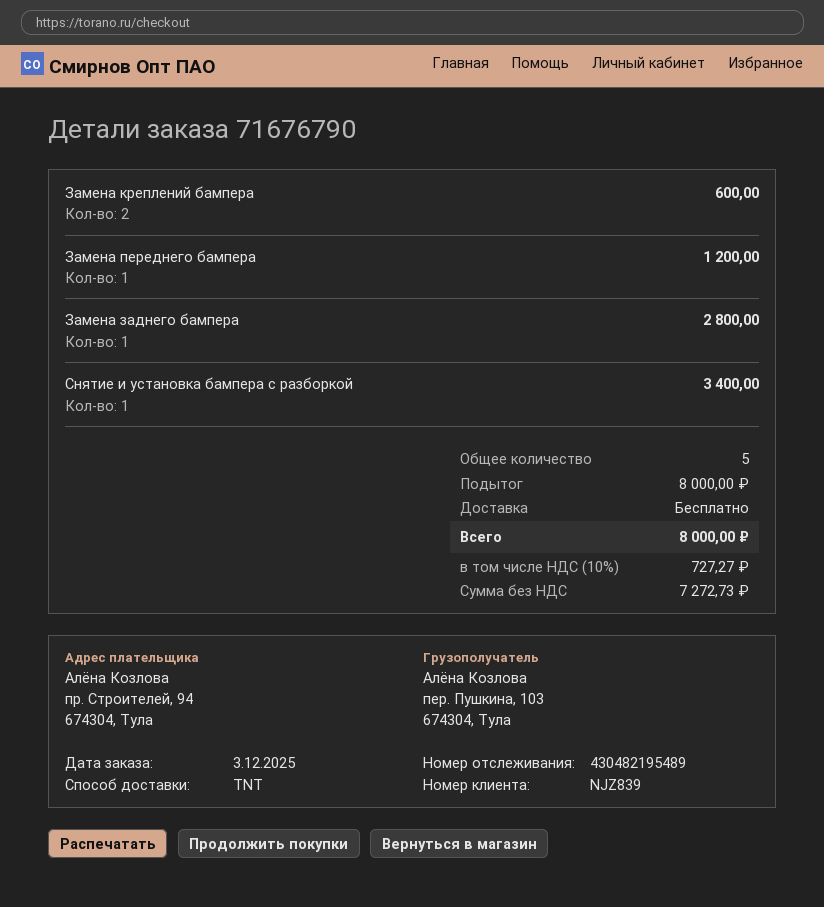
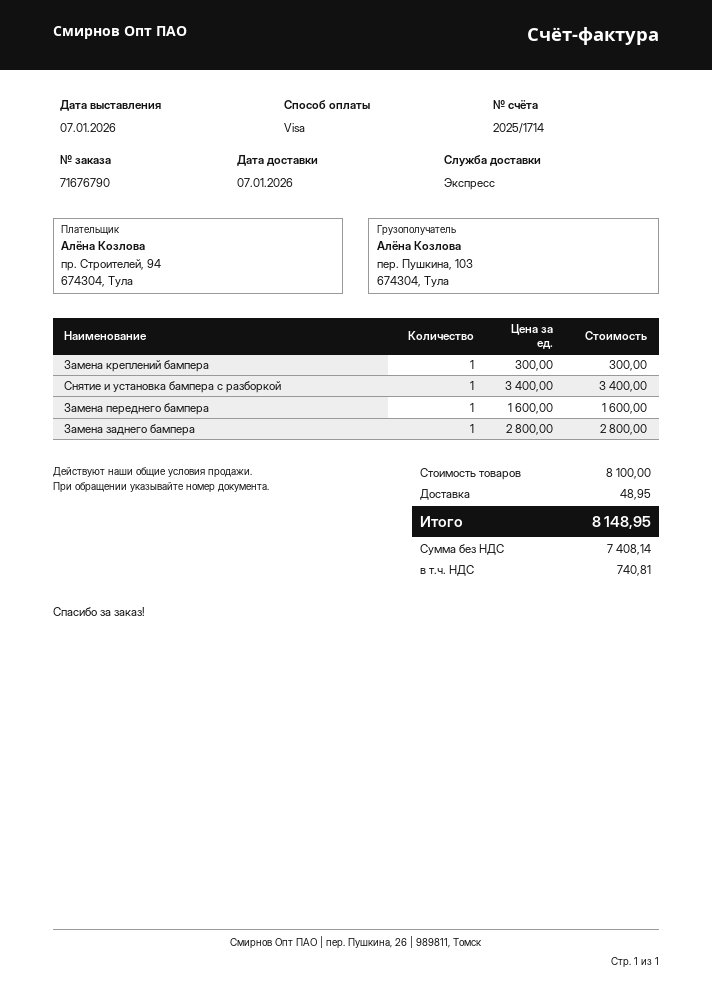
shipping method: TNT -> express
Замена креплений бампера: 2 for 600.00 -> 1 for 300.00
Замена переднего бампера: 1 for 1200.00 -> 1 for 1600.00
subtotal: 8000.00 -> 8100.00
shipping: 0.00 -> 48.95
net: 7272.73 -> 7408.14
tax: 727.27 -> 740.81
total: 8000.00 -> 8148.95

